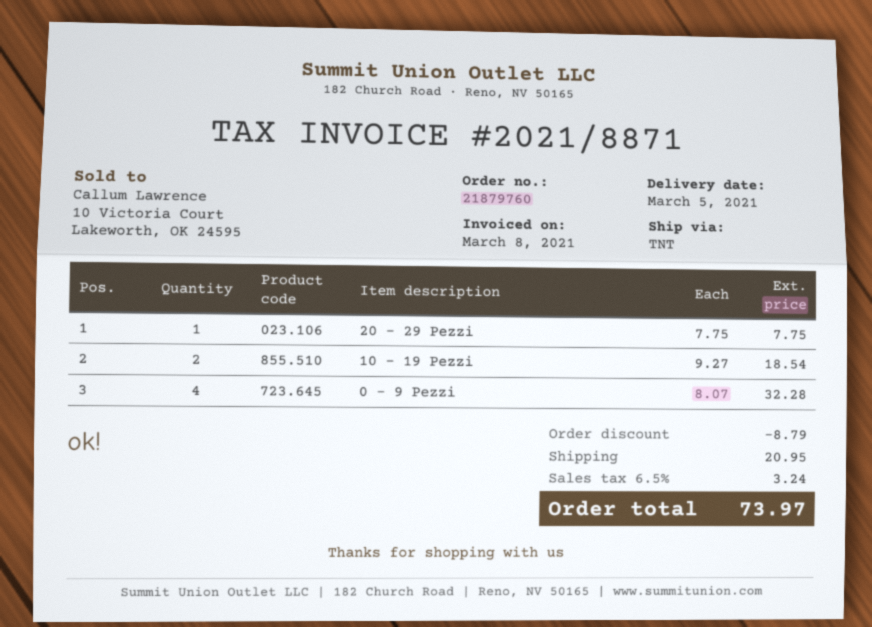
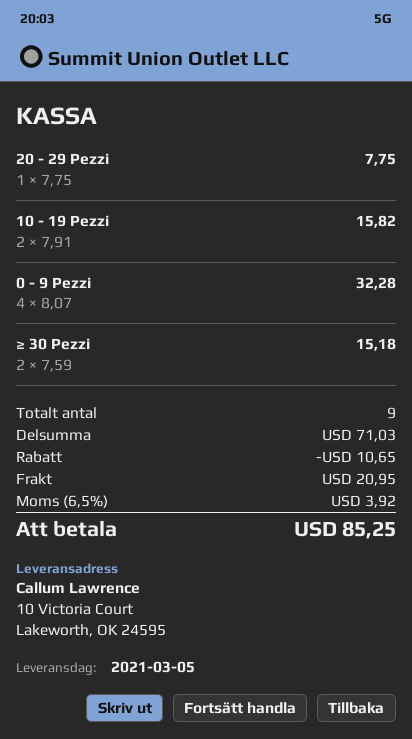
10 - 19 Pezzi: 2 x 9.27 = 18.54 -> 2 x 7.91 = 15.82
≥ 30 Pezzi: none -> 2 x 7.59 = 15.18
discount: 8.79 -> 10.65
tax: 6.5% = 3.24 -> 6.5% = 3.92
total: 73.97 -> 85.25

